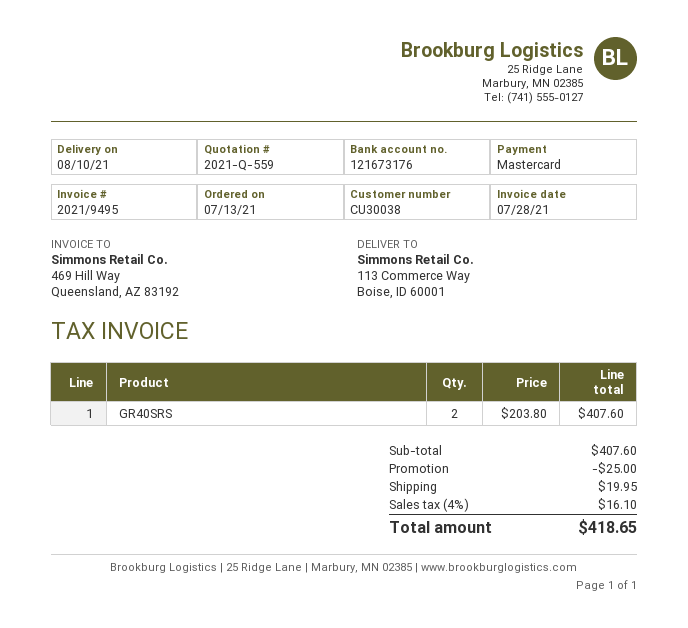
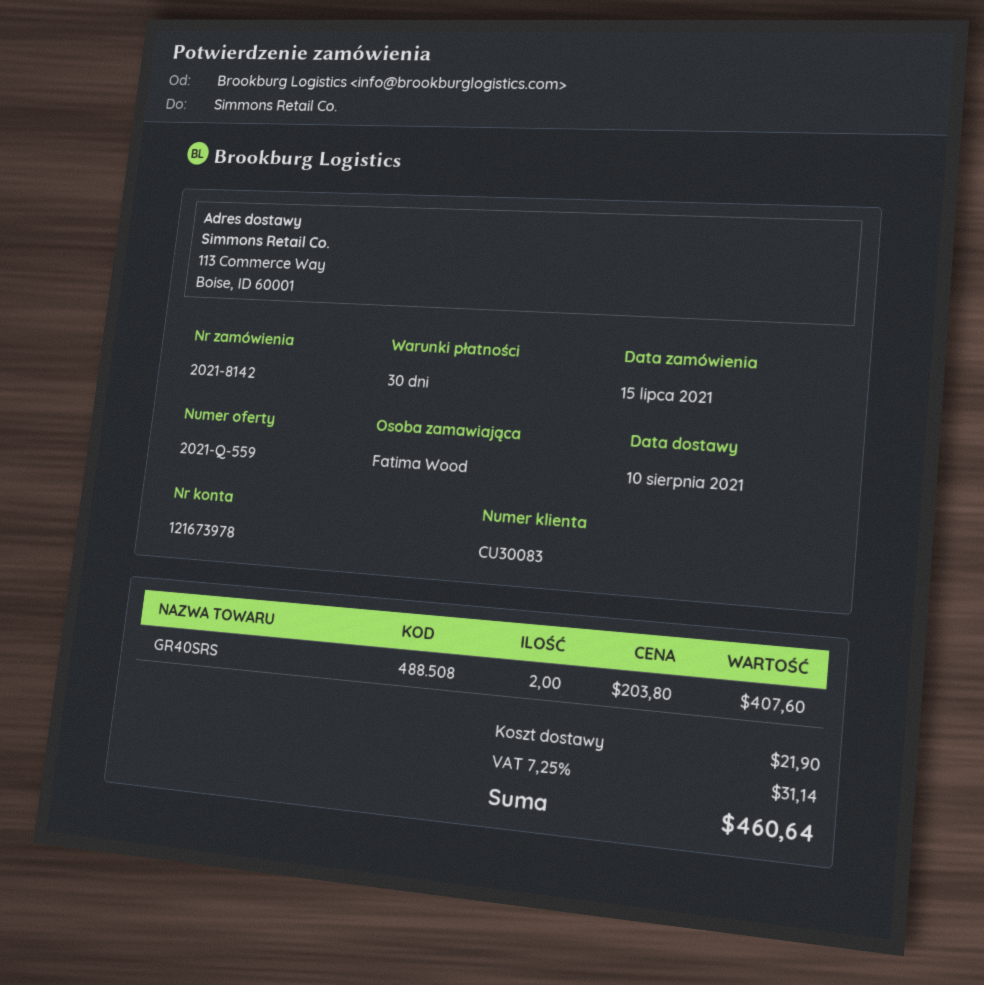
order date: 2021-07-13 -> 2021-07-15
customer number: CU30038 -> CU30083
bank account: 121673176 -> 121673978
discount: 25.00 -> none
shipping: 19.95 -> 21.90
tax: 4% = 16.10 -> 7.25% = 31.14
total: 418.65 -> 460.64

